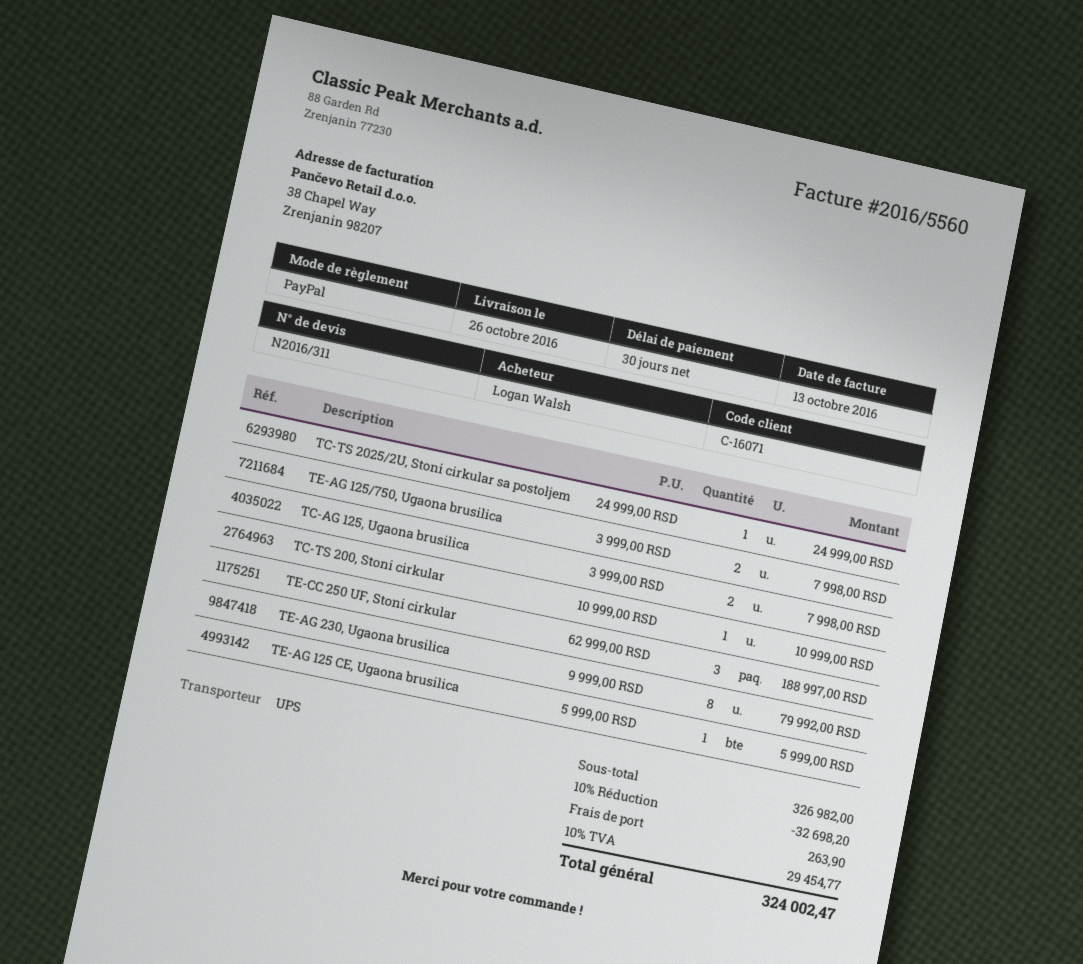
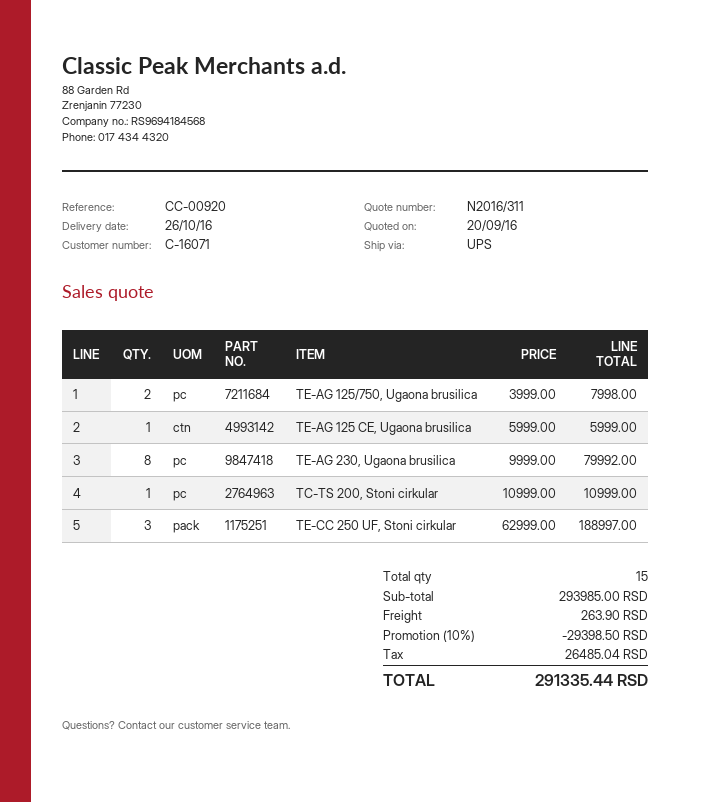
TC-TS 2025/2U, Stoni cirkular sa postoljem: 1 x 24999.00 = 24999.00 -> none
TC-AG 125, Ugaona brusilica: 2 x 3999.00 = 7998.00 -> none
subtotal: 326982.00 -> 293985.00
discount: 10% = 32698.20 -> 10% = 29398.50
tax: 29454.77 -> 26485.04
total: 324002.47 -> 291335.44

